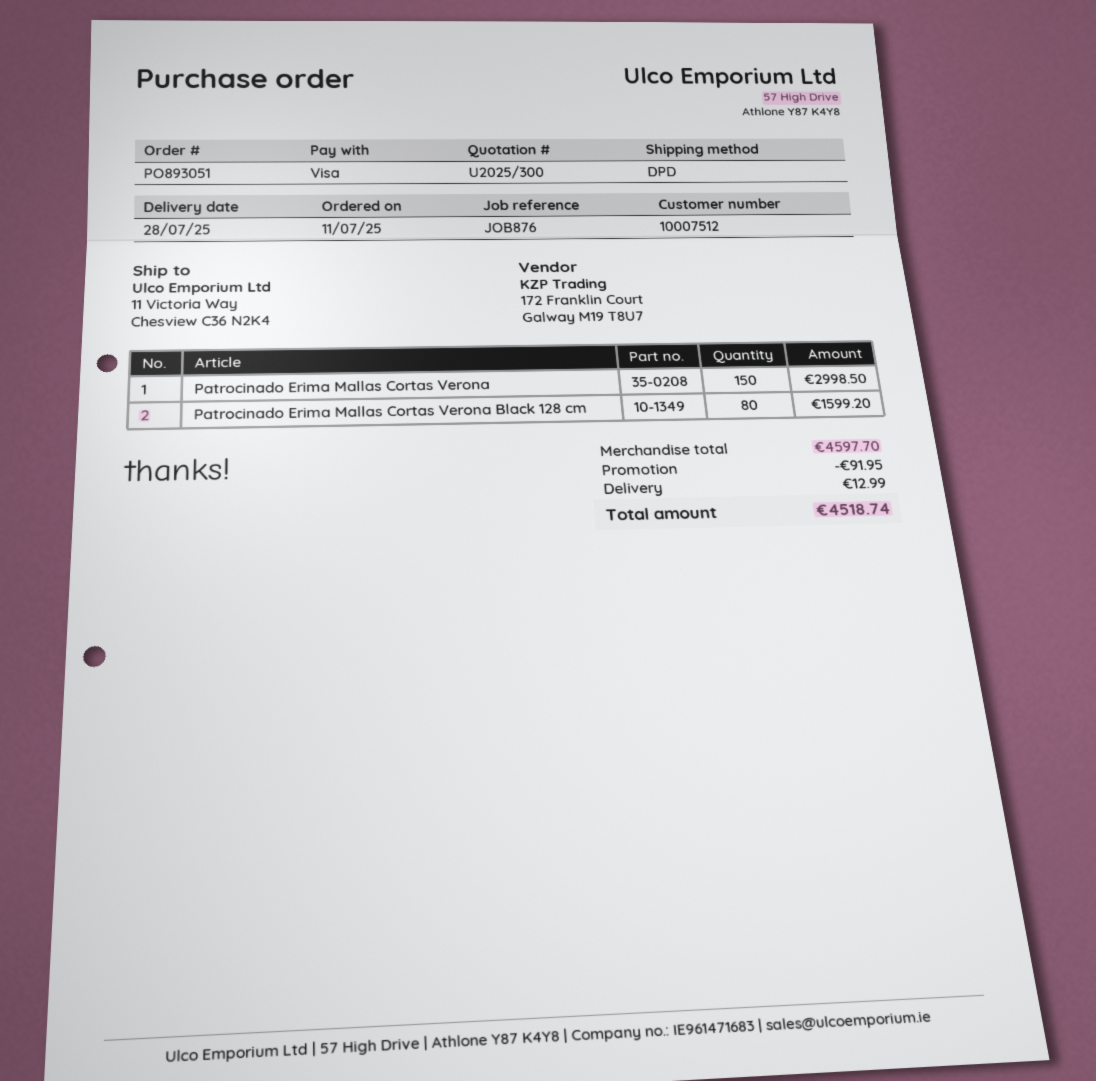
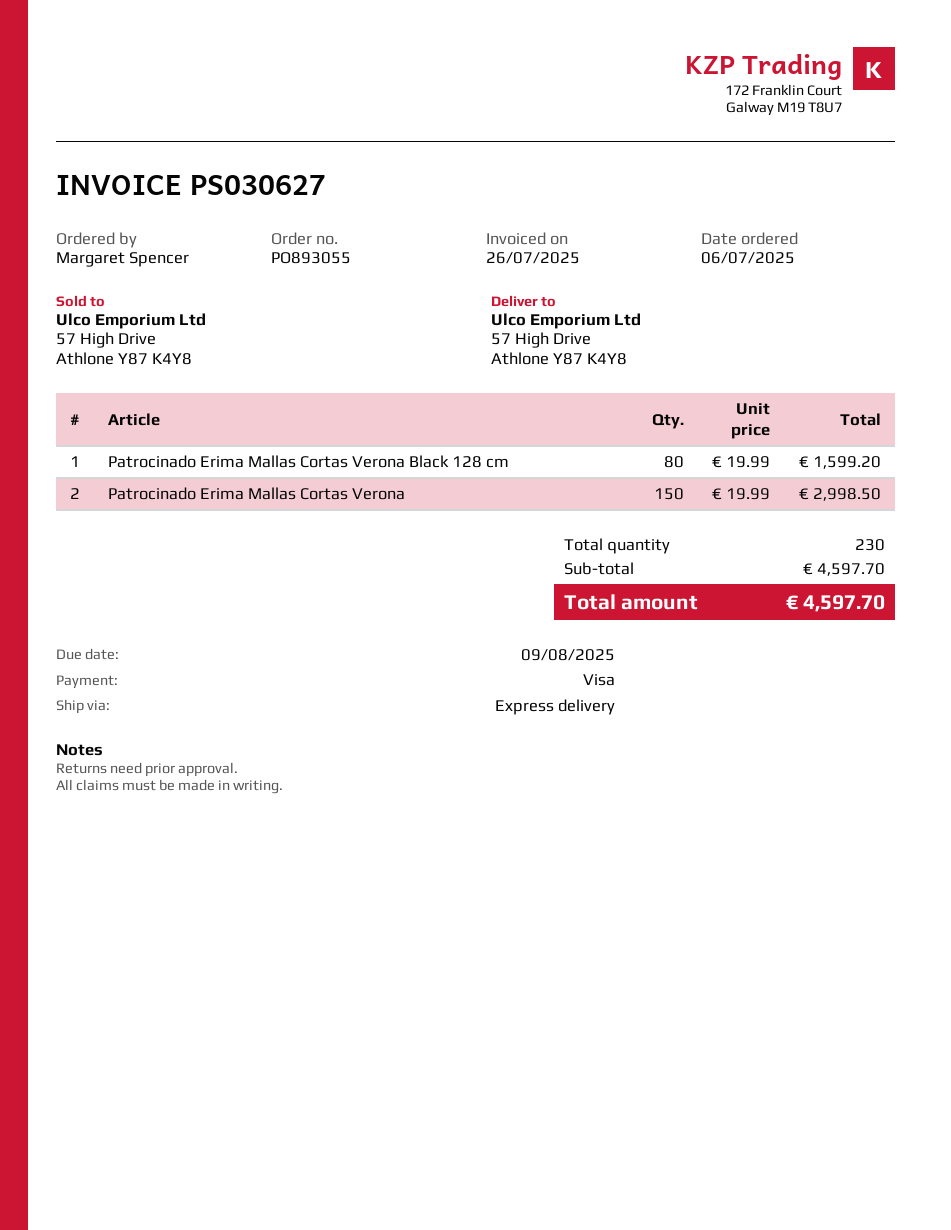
order number: PO893051 -> PO893055
order date: 2025-07-11 -> 2025-07-06
shipping method: DPD -> express
ship to: 11 Victoria Way, Chesview C36 N2K4 -> 57 High Drive, Athlone Y87 K4Y8
discount: 91.95 -> none
shipping: 12.99 -> none
total: 4518.74 -> 4597.70

